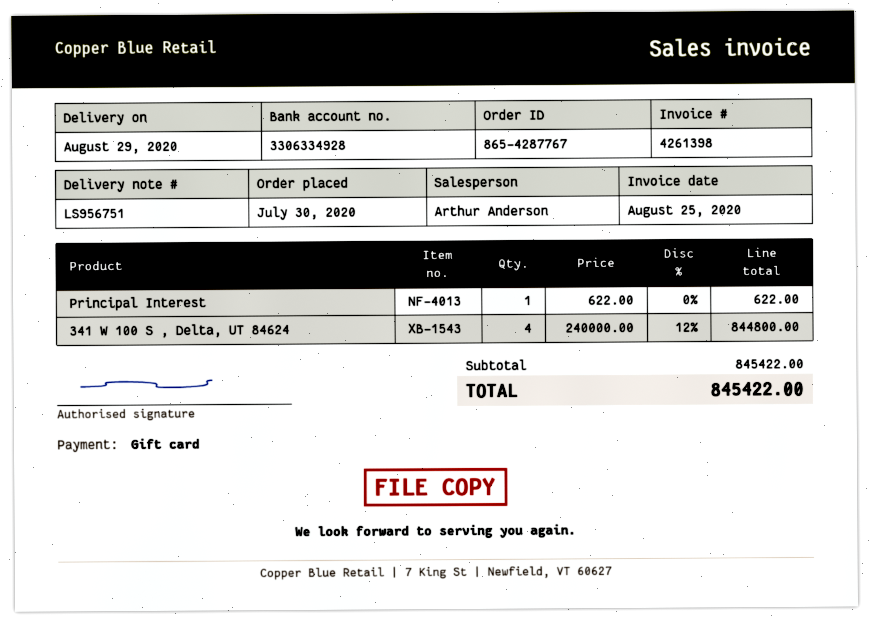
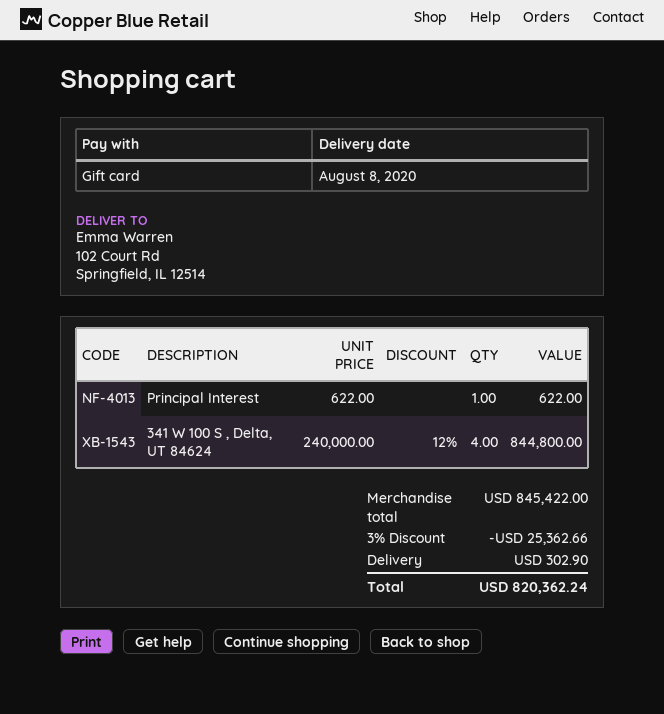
delivery date: 2020-08-29 -> 2020-08-08
discount: none -> 3% = 25362.66
shipping: none -> 302.90
total: 845422.00 -> 820362.24

